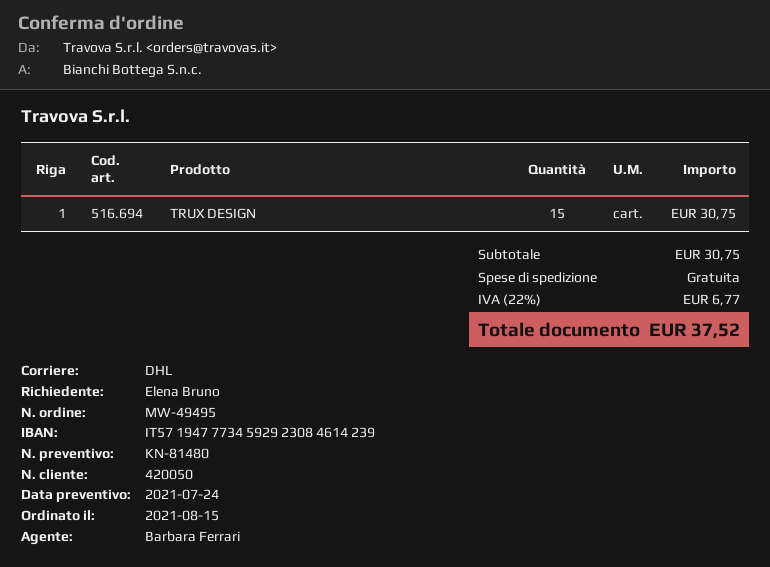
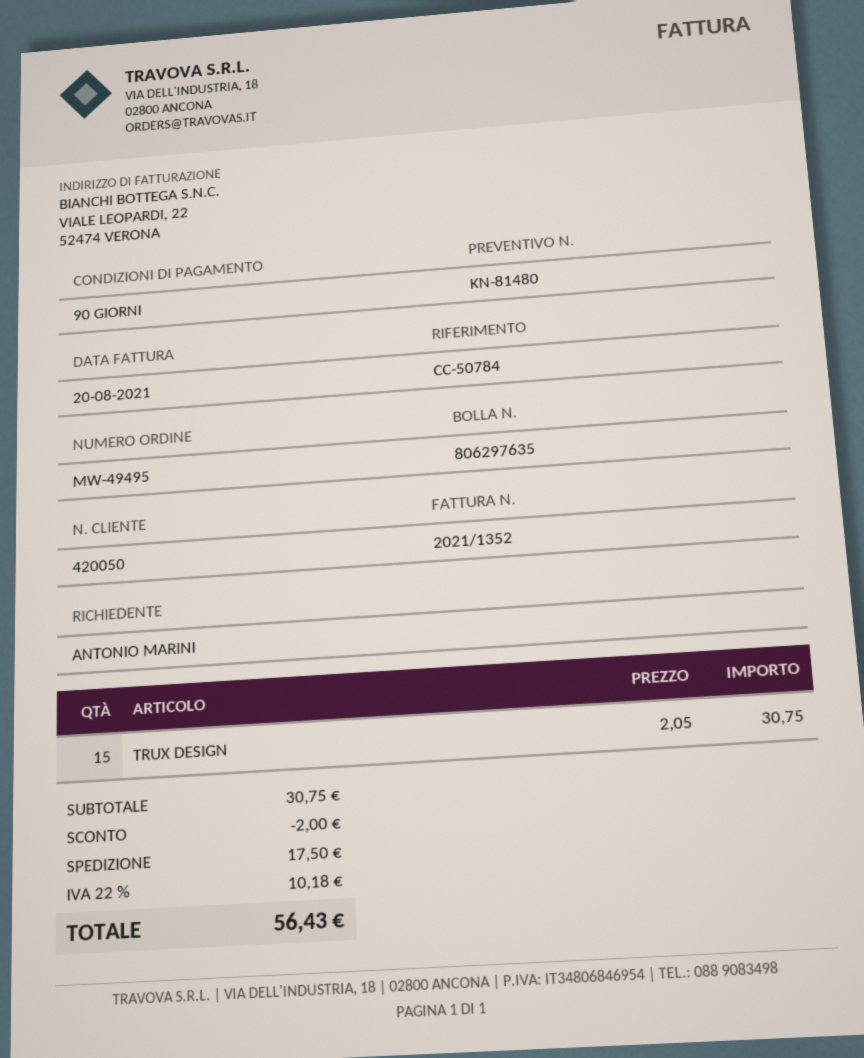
ordered by: Elena Bruno -> ANTONIO MARINI
discount: none -> 2.00
shipping: 0.00 -> 17.50
tax: 22% = 6.77 -> 22% = 10.18
total: 37.52 -> 56.43

